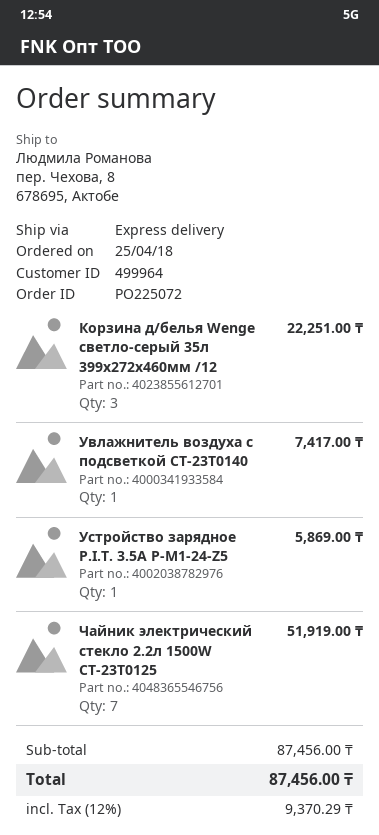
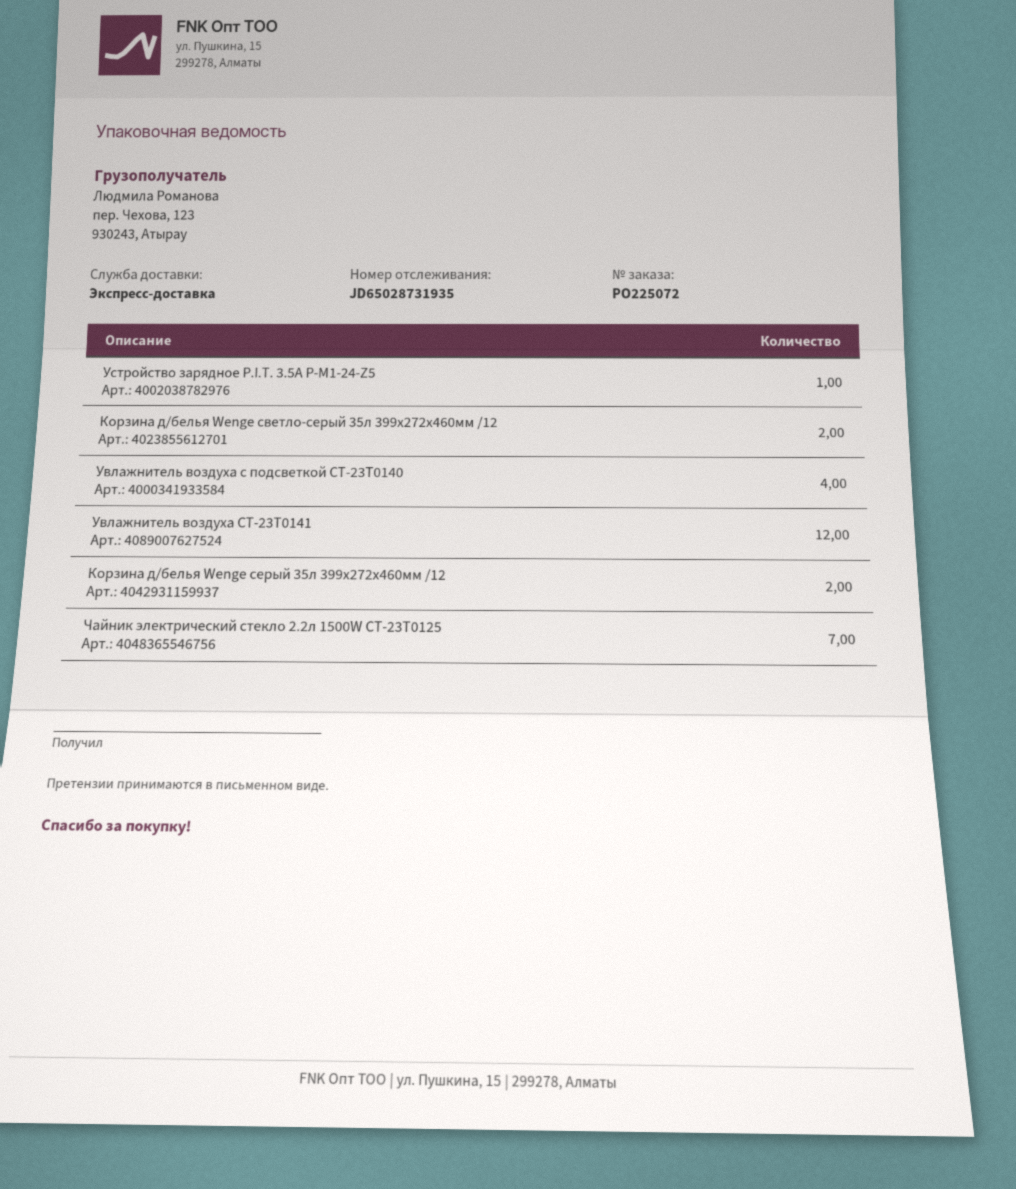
ship to: пер. Чехова, 8, 678695, Актобе -> пер. Чехова, 123, 930243, Атырау
Корзина д/белья Wenge светло-серый 35л 399х272х460мм /12: 3 -> 2
Увлажнитель воздуха с подсветкой CT-23T0140: 1 -> 4
Увлажнитель воздуха CT-23T0141: none -> 12
Корзина д/белья Wenge серый 35л 399х272х460мм /12: none -> 2

